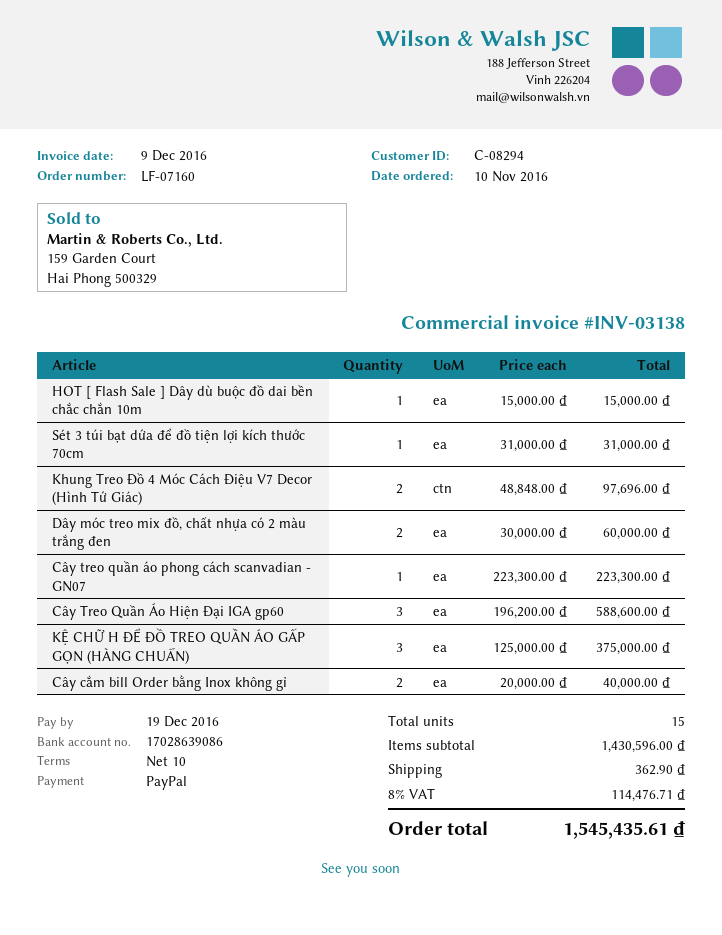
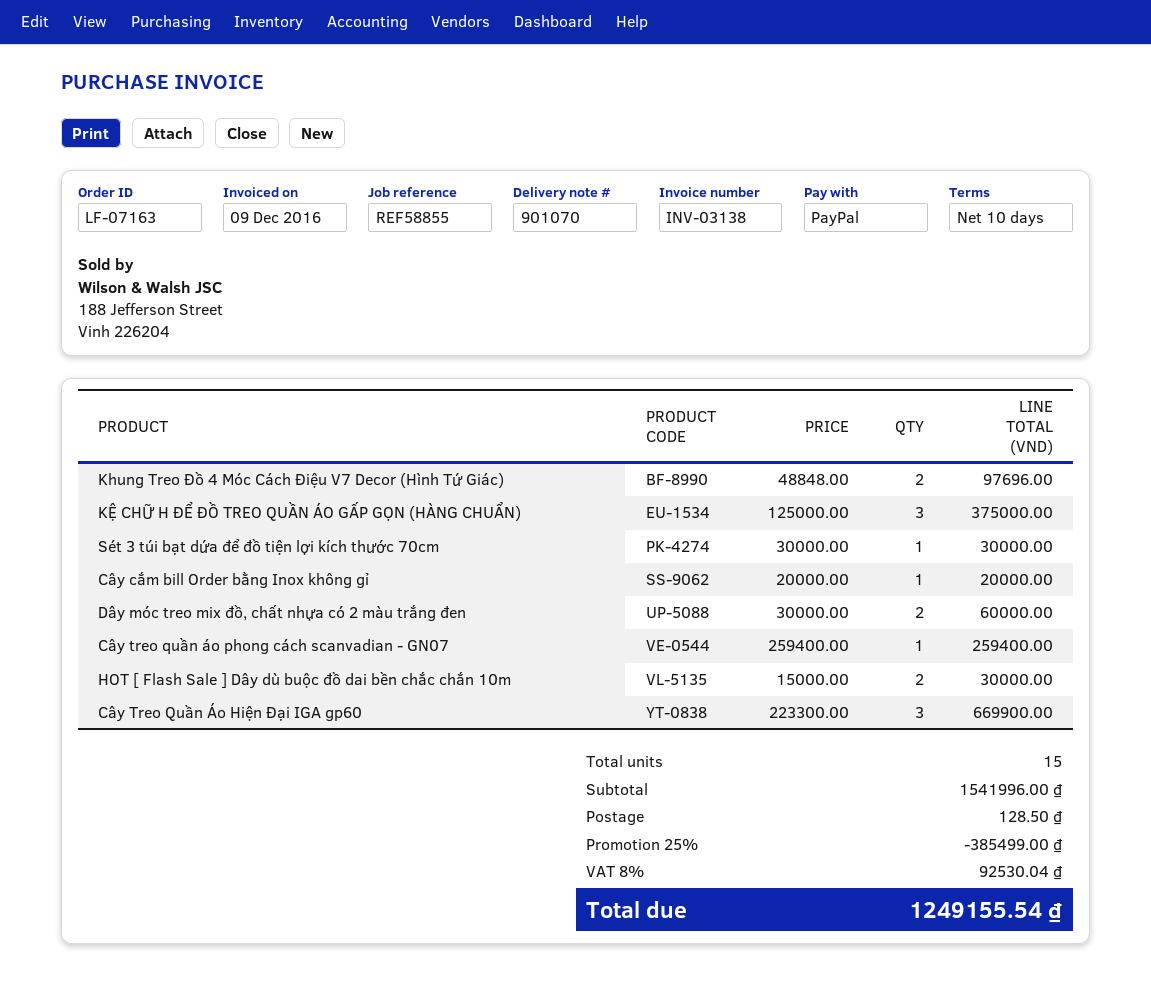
order number: LF-07160 -> LF-07163
HOT [ Flash Sale ] Dây dù buộc đồ dai bền chắc chắn 10m: 1 x 15000.00 = 15000.00 -> 2 x 15000.00 = 30000.00
Sét 3 túi bạt dứa để đồ tiện lợi kích thước 70cm: 1 x 31000.00 = 31000.00 -> 1 x 30000.00 = 30000.00
Cây treo quần áo phong cách scanvadian - GN07: 1 x 223300.00 = 223300.00 -> 1 x 259400.00 = 259400.00
Cây Treo Quần Áo Hiện Đại IGA gp60: 3 x 196200.00 = 588600.00 -> 3 x 223300.00 = 669900.00
Cây cắm bill Order bằng Inox không gỉ: 2 x 20000.00 = 40000.00 -> 1 x 20000.00 = 20000.00
subtotal: 1430596.00 -> 1541996.00
discount: none -> 25% = 385499.00
shipping: 362.90 -> 128.50
tax: 8% = 114476.71 -> 8% = 92530.04
total: 1545435.61 -> 1249155.54

